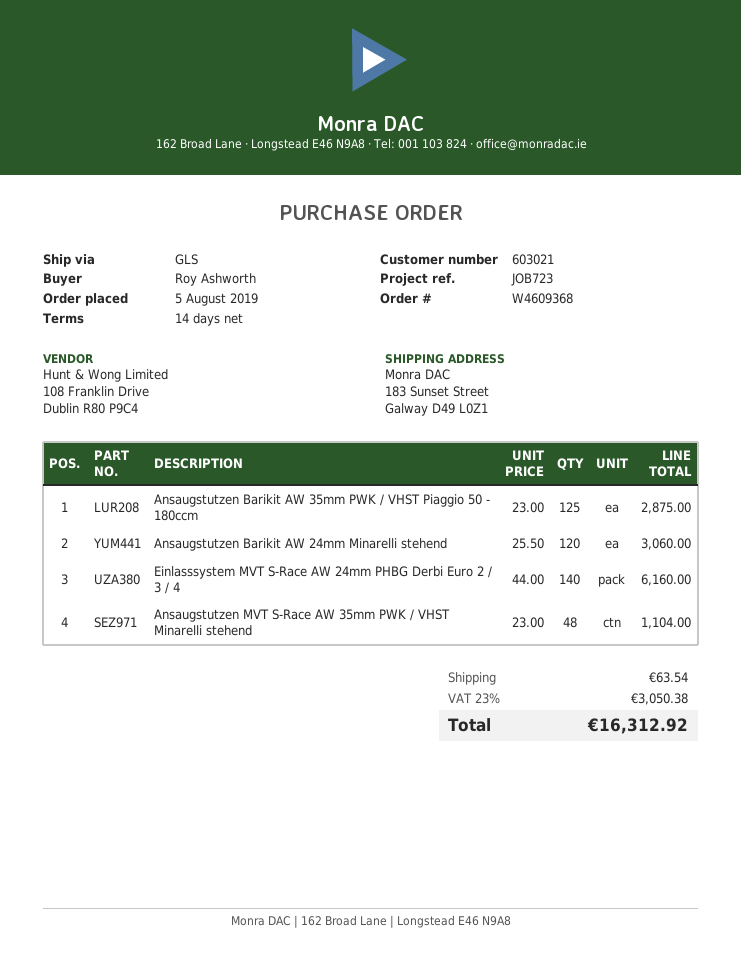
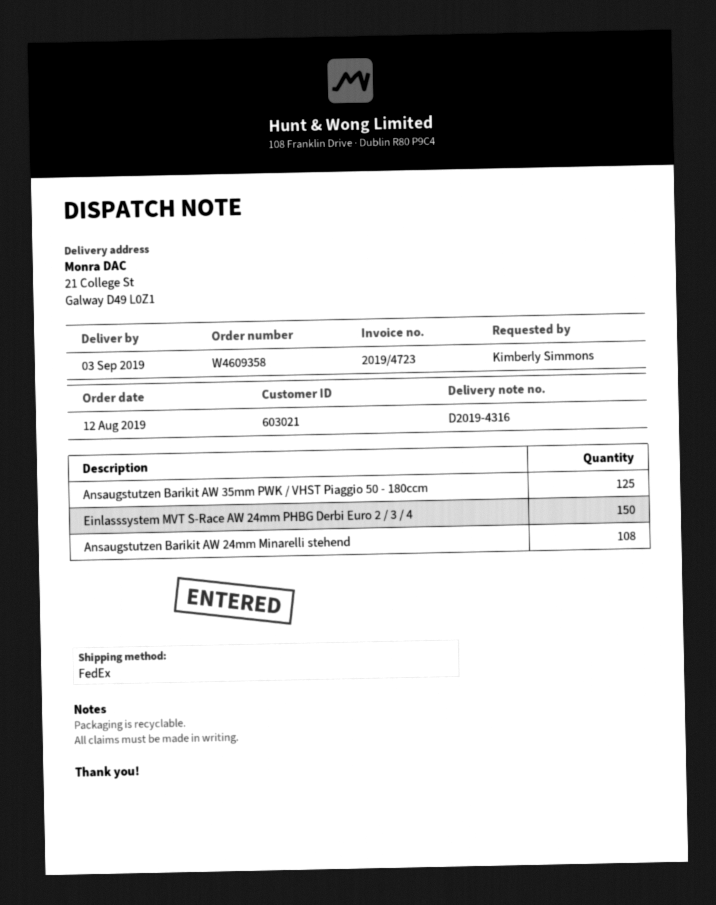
order number: W4609368 -> W4609358
order date: 2019-08-05 -> 2019-08-12
ordered by: Roy Ashworth -> Kimberly Simmons
shipping method: GLS -> FedEx
ship to: 183 Sunset Street, Galway D49 L0Z1 -> 21 College St, Galway D49 L0Z1
Ansaugstutzen Barikit AW 24mm Minarelli stehend: 120 -> 108
Einlasssystem MVT S-Race AW 24mm PHBG Derbi Euro 2 / 3 / 4: 140 -> 150
Ansaugstutzen MVT S-Race AW 35mm PWK / VHST Minarelli stehend: 48 -> none

